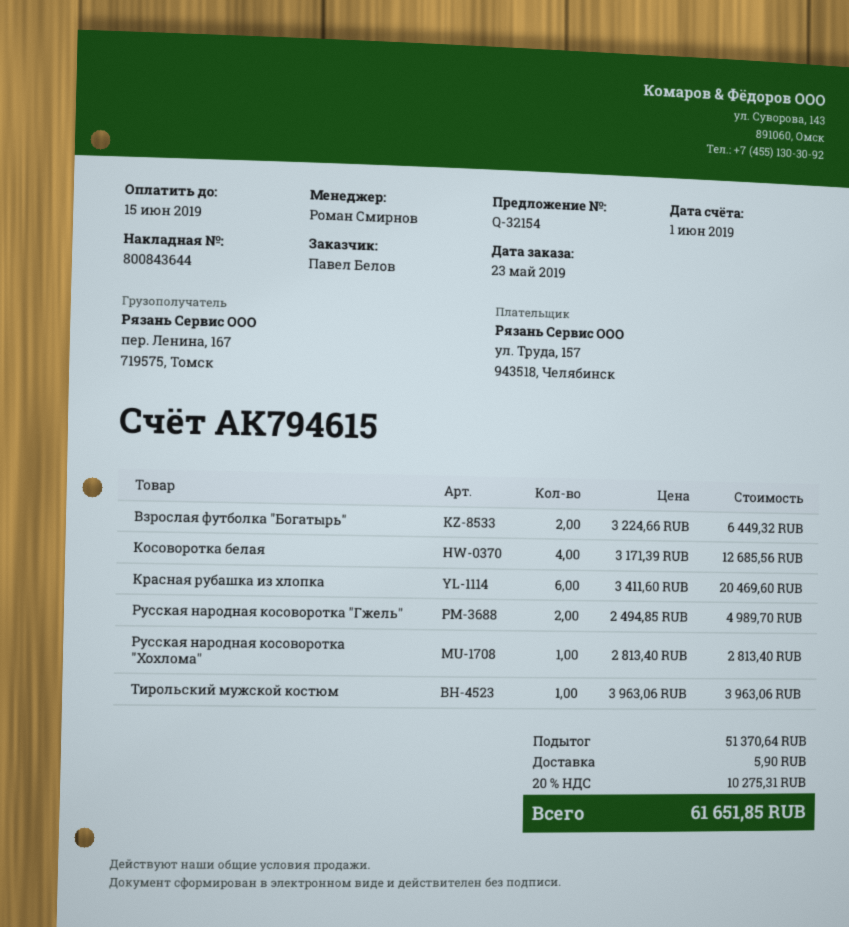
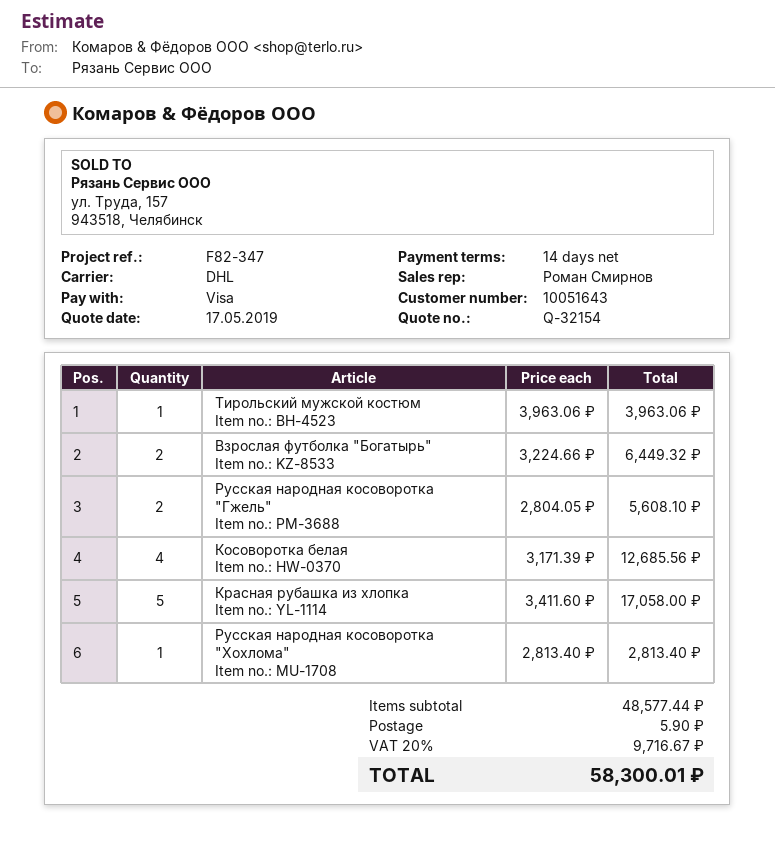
Красная рубашка из хлопка: 6 x 3411.60 = 20469.60 -> 5 x 3411.60 = 17058.00
Русская народная косоворотка "Гжель": 2 x 2494.85 = 4989.70 -> 2 x 2804.05 = 5608.10
subtotal: 51370.64 -> 48577.44
tax: 20% = 10275.31 -> 20% = 9716.67
total: 61651.85 -> 58300.01

